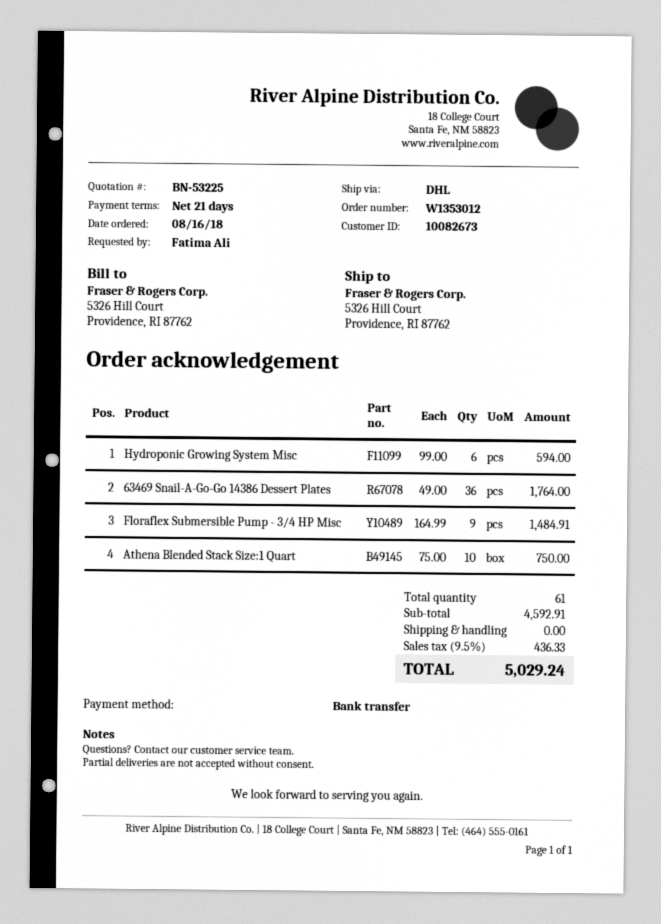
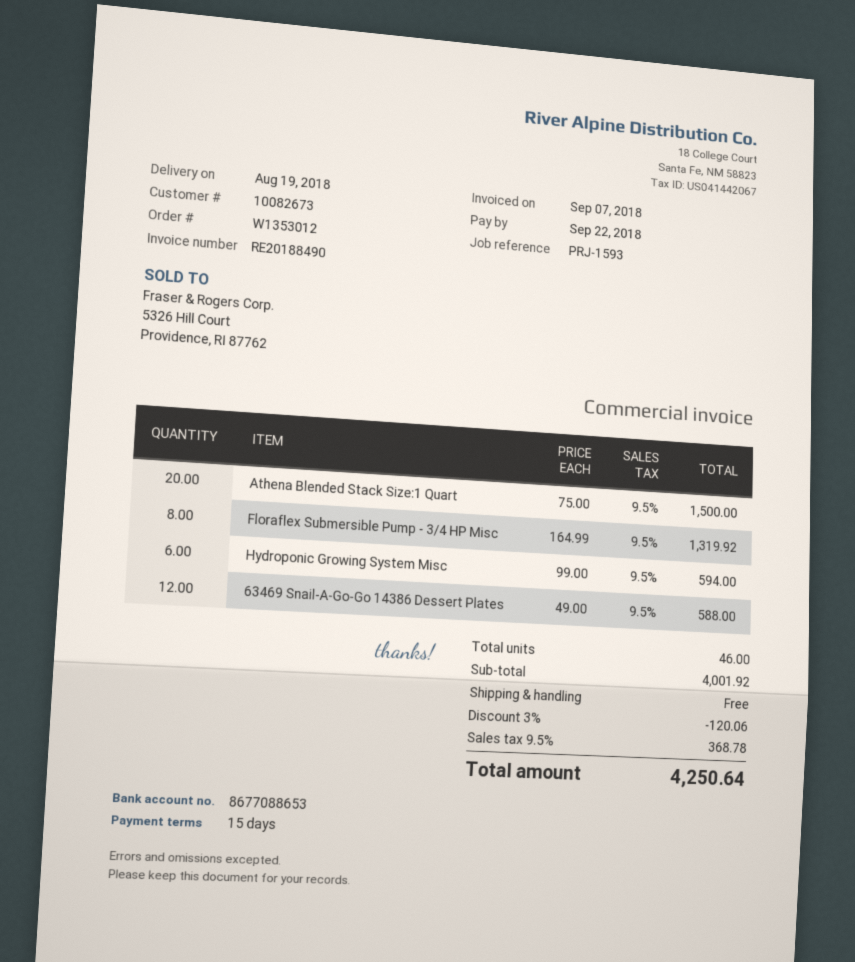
payment terms: 21 days -> 15 days
63469 Snail-A-Go-Go 14386 Dessert Plates: 36 x 49.00 = 1764.00 -> 12 x 49.00 = 588.00
Floraflex Submersible Pump - 3/4 HP Misc: 9 x 164.99 = 1484.91 -> 8 x 164.99 = 1319.92
Athena Blended Stack Size:1 Quart: 10 x 75.00 = 750.00 -> 20 x 75.00 = 1500.00
total quantity: 61 -> 46
subtotal: 4592.91 -> 4001.92
discount: none -> 3% = 120.06
tax: 9.5% = 436.33 -> 9.5% = 368.78
total: 5029.24 -> 4250.64

